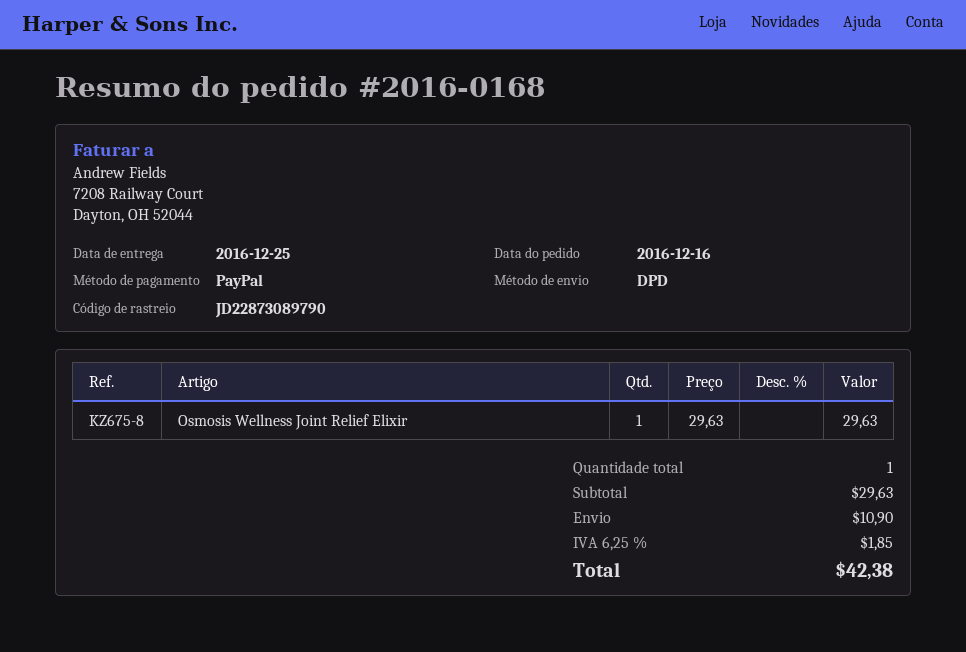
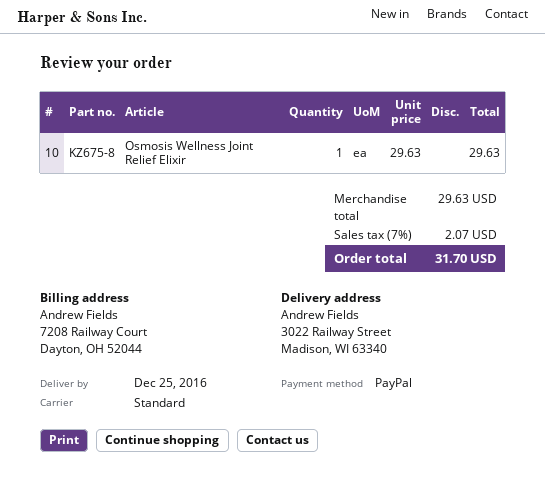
shipping method: DPD -> standard
shipping: 10.90 -> none
tax: 6.25% = 1.85 -> 7% = 2.07
total: 42.38 -> 31.70

